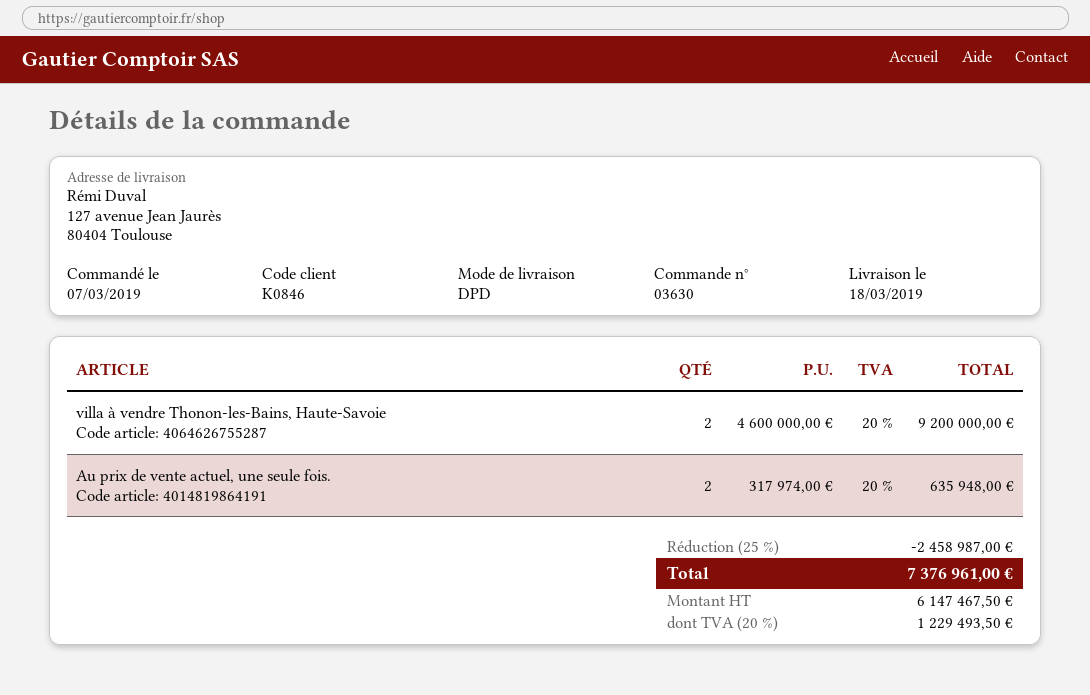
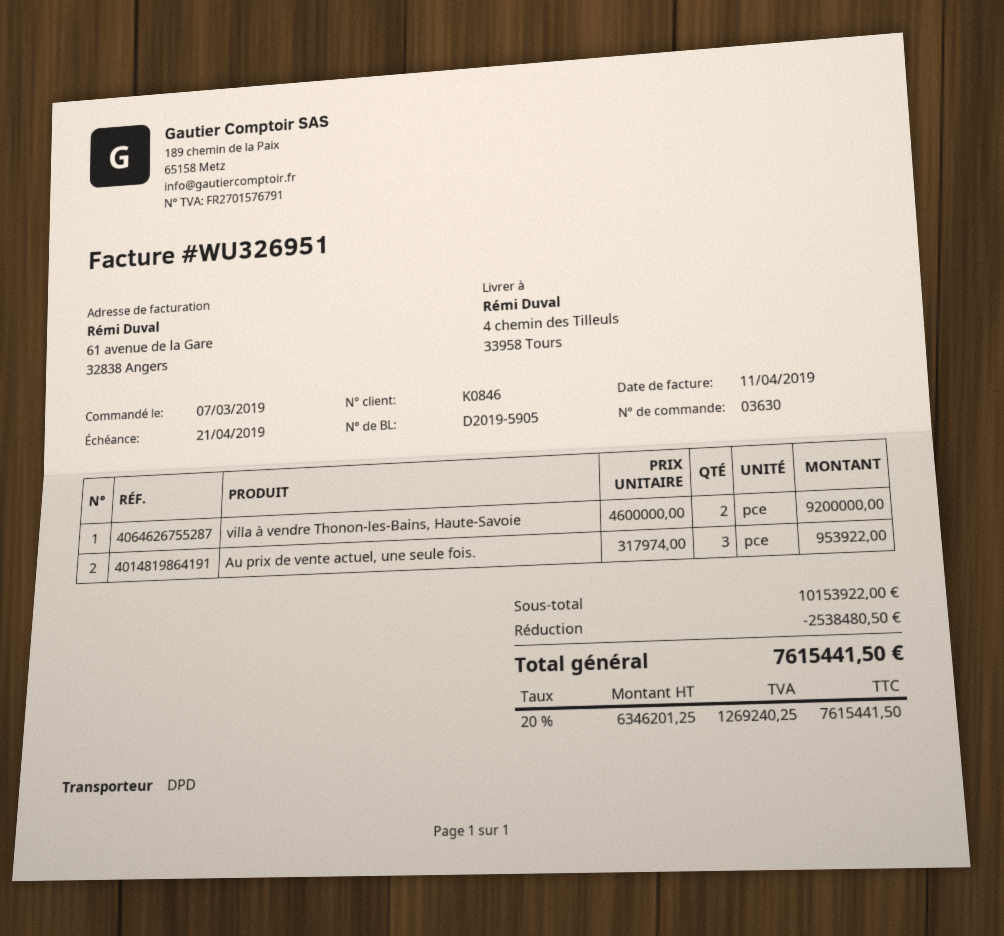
ship to: 127 avenue Jean Jaurès, 80404 Toulouse -> 4 chemin des Tilleuls, 33958 Tours
Au prix de vente actuel, une seule fois.: 2 x 317974.00 = 635948.00 -> 3 x 317974.00 = 953922.00
discount: 2458987.00 -> 2538480.50
net: 6147467.50 -> 6346201.25
tax: 20% = 1229493.50 -> 20% = 1269240.25
total: 7376961.00 -> 7615441.50

